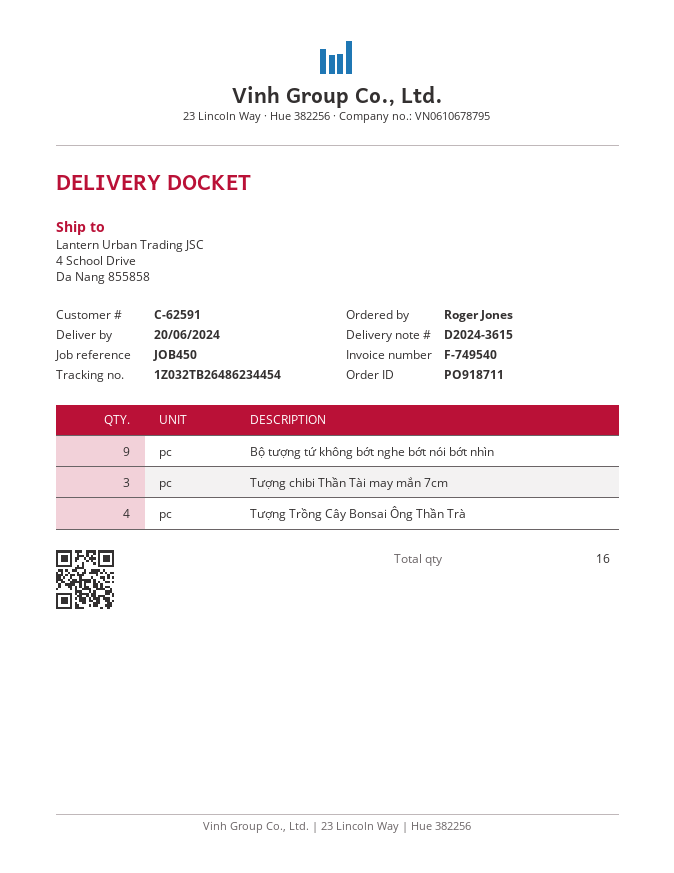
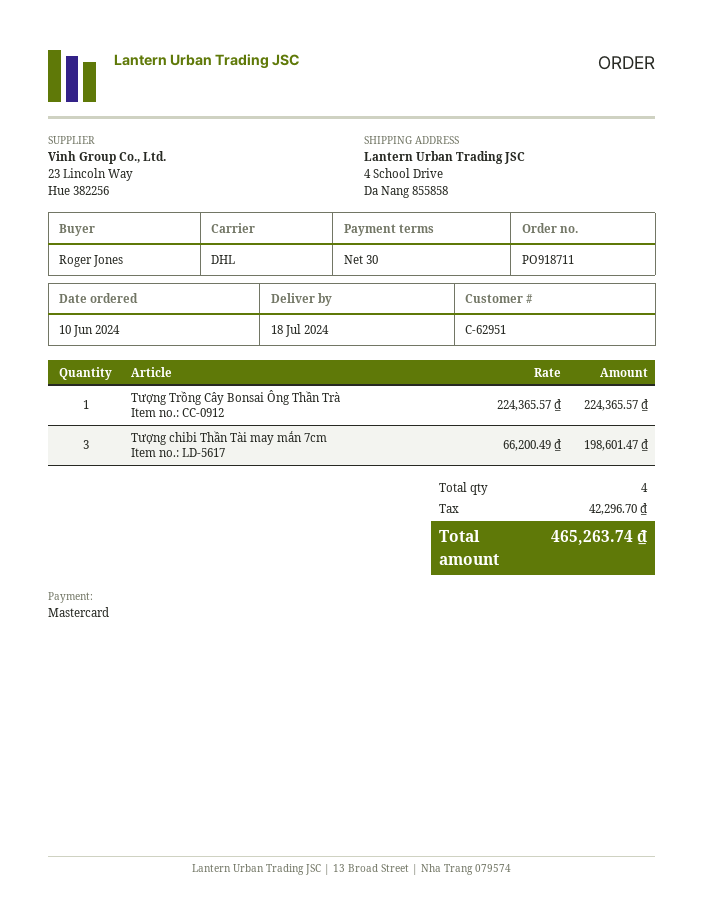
delivery date: 2024-06-20 -> 2024-07-18
customer number: C-62591 -> C-62951
Bộ tượng tứ không bớt nghe bớt nói bớt nhìn: 9 -> none
Tượng Trồng Cây Bonsai Ông Thần Trà: 4 -> 1
total quantity: 16 -> 4

